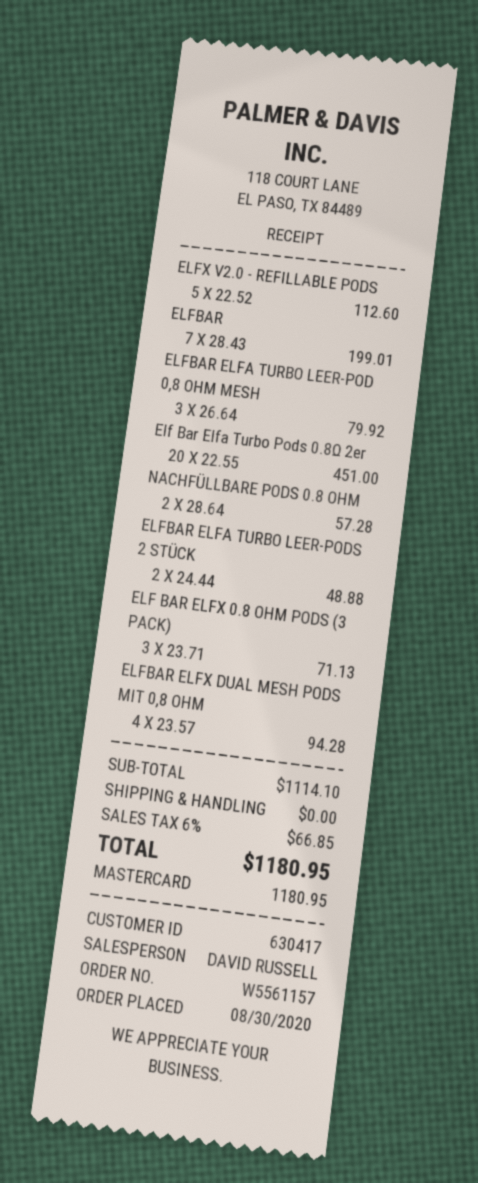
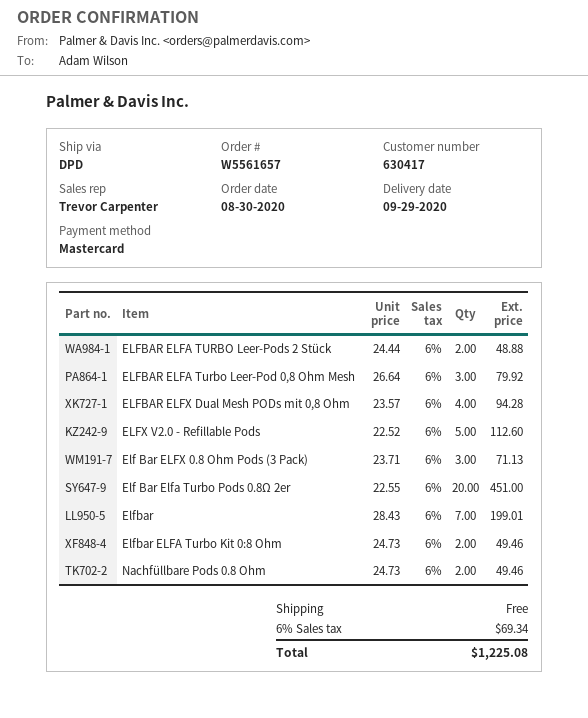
order number: W5561157 -> W5561657
sales rep: DAVID RUSSELL -> Trevor Carpenter
NACHFÜLLBARE PODS 0.8 OHM: 2 x 28.64 = 57.28 -> 2 x 24.73 = 49.46
Elfbar ELFA Turbo Kit 0:8 Ohm: none -> 2 x 24.73 = 49.46
tax: 6% = 66.85 -> 6% = 69.34
total: 1180.95 -> 1225.08

